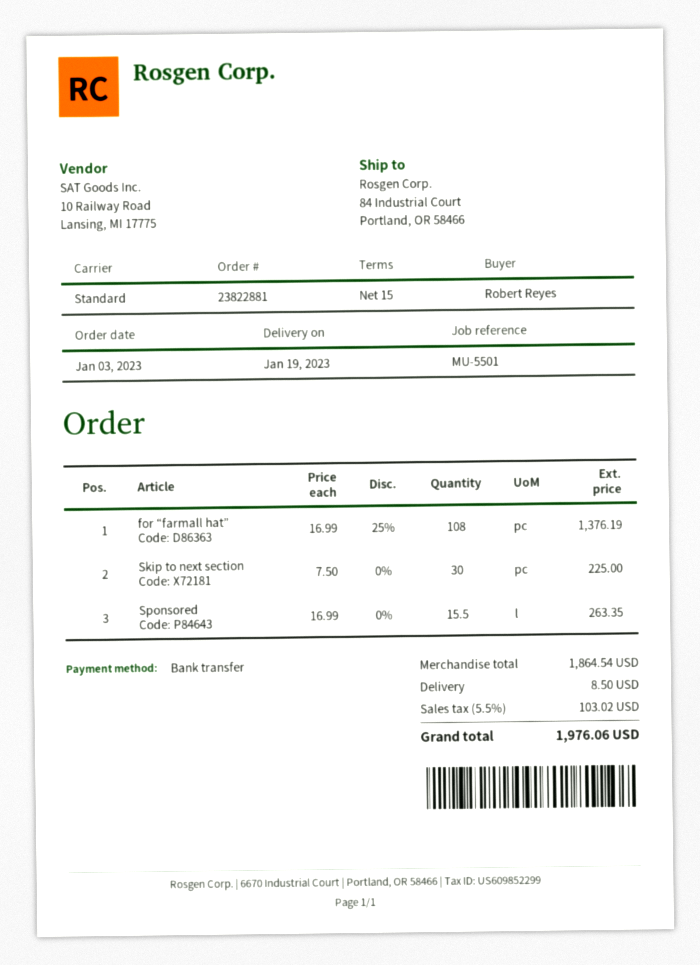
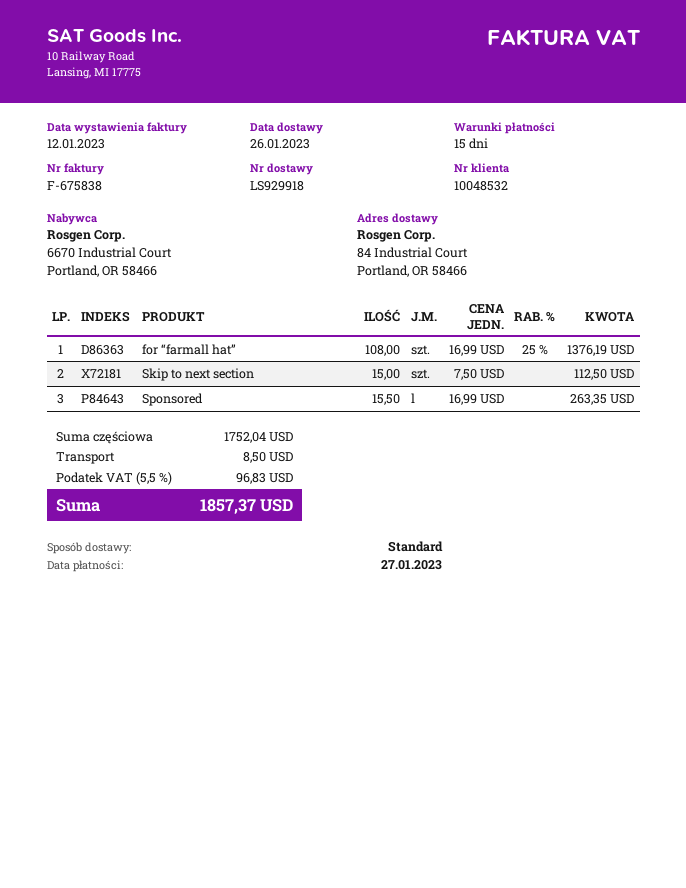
delivery date: 2023-01-19 -> 2023-01-26
Skip to next section: 30 x 7.50 = 225.00 -> 15 x 7.50 = 112.50
subtotal: 1864.54 -> 1752.04
tax: 5.5% = 103.02 -> 5.5% = 96.83
total: 1976.06 -> 1857.37

